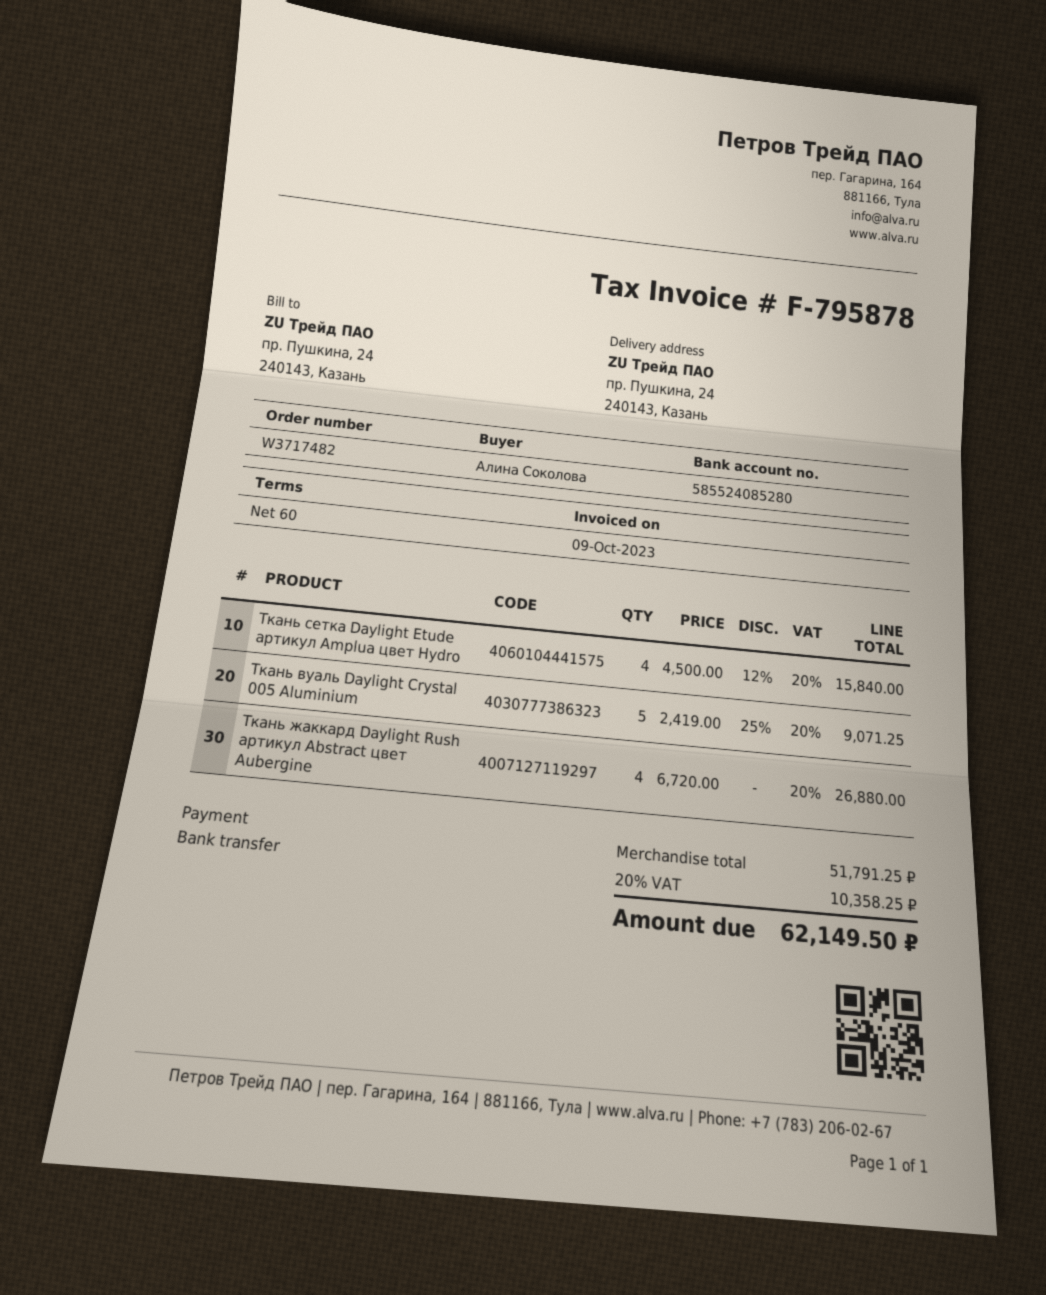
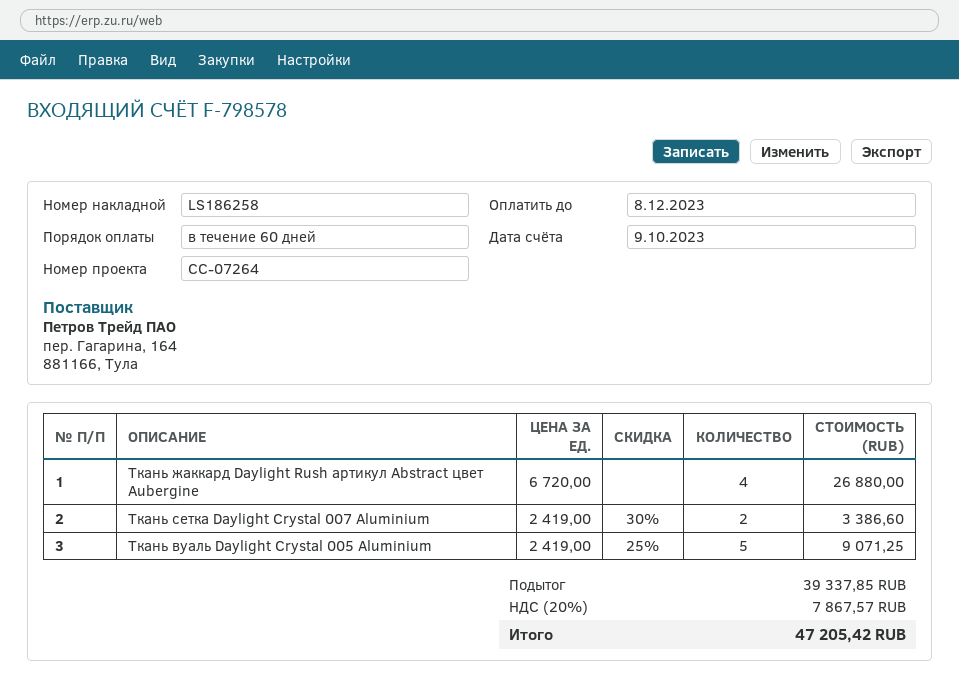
invoice number: F-795878 -> F-798578
Ткань сетка Daylight Etude артикул Amplua цвет Hydro: 4 x 4500.00 - 12% = 15840.00 -> none
Ткань сетка Daylight Crystal 007 Aluminium: none -> 2 x 2419.00 - 30% = 3386.60
subtotal: 51791.25 -> 39337.85
tax: 20% = 10358.25 -> 20% = 7867.57
total: 62149.50 -> 47205.42

